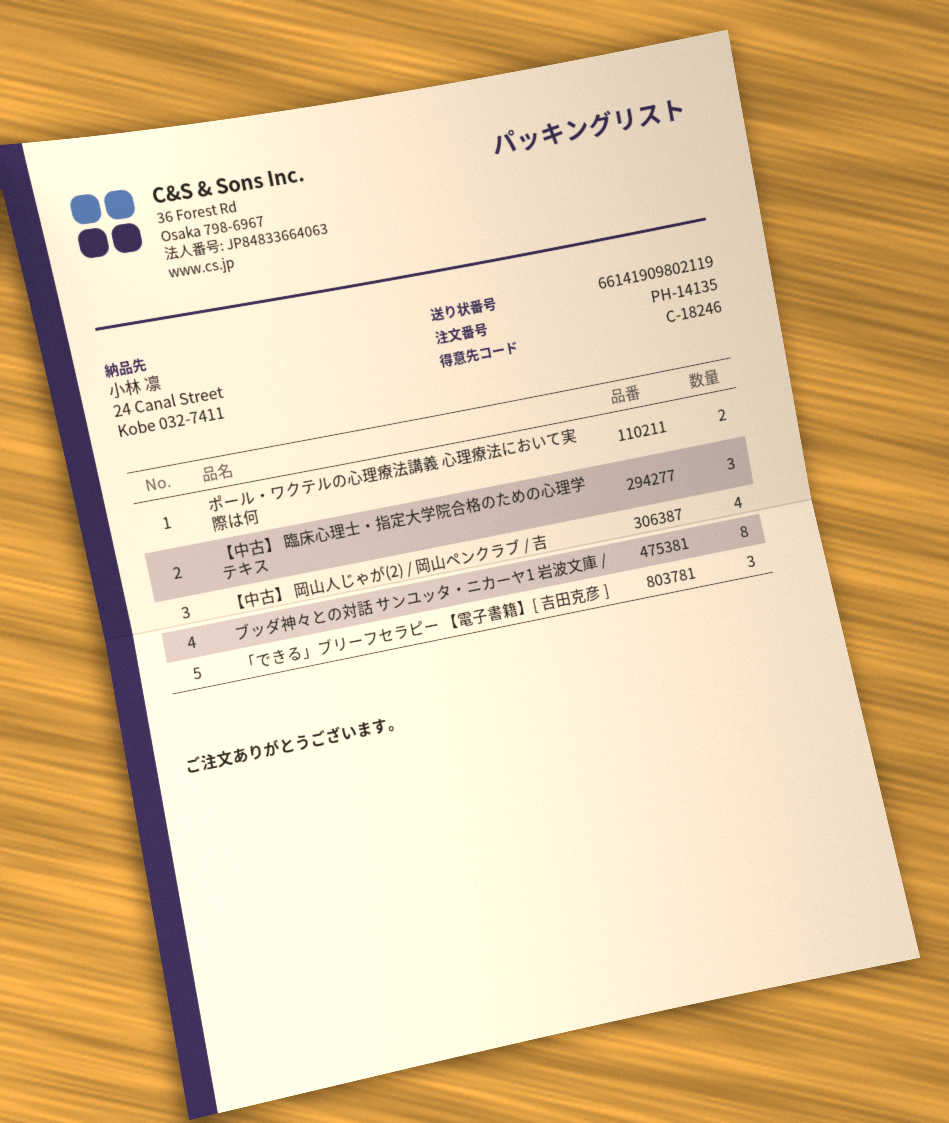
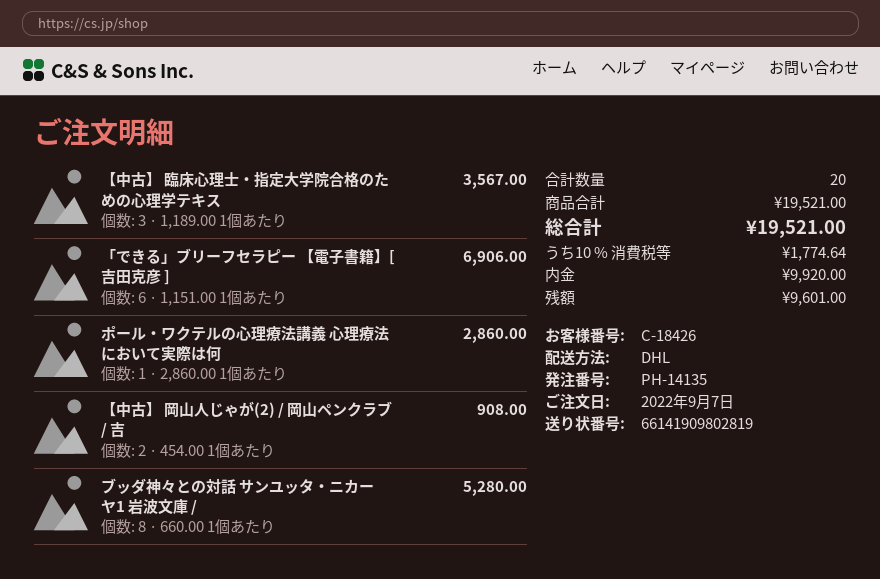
customer number: C-18246 -> C-18426
tracking number: 66141909802119 -> 66141909802819
ポール・ワクテルの心理療法講義 心理療法において実際は何: 2 -> 1
【中古】 岡山人じゃが(2) / 岡山ペンクラブ / 吉: 4 -> 2
「できる」ブリーフセラピー 【電子書籍】[ 吉田克彦 ]: 3 -> 6

